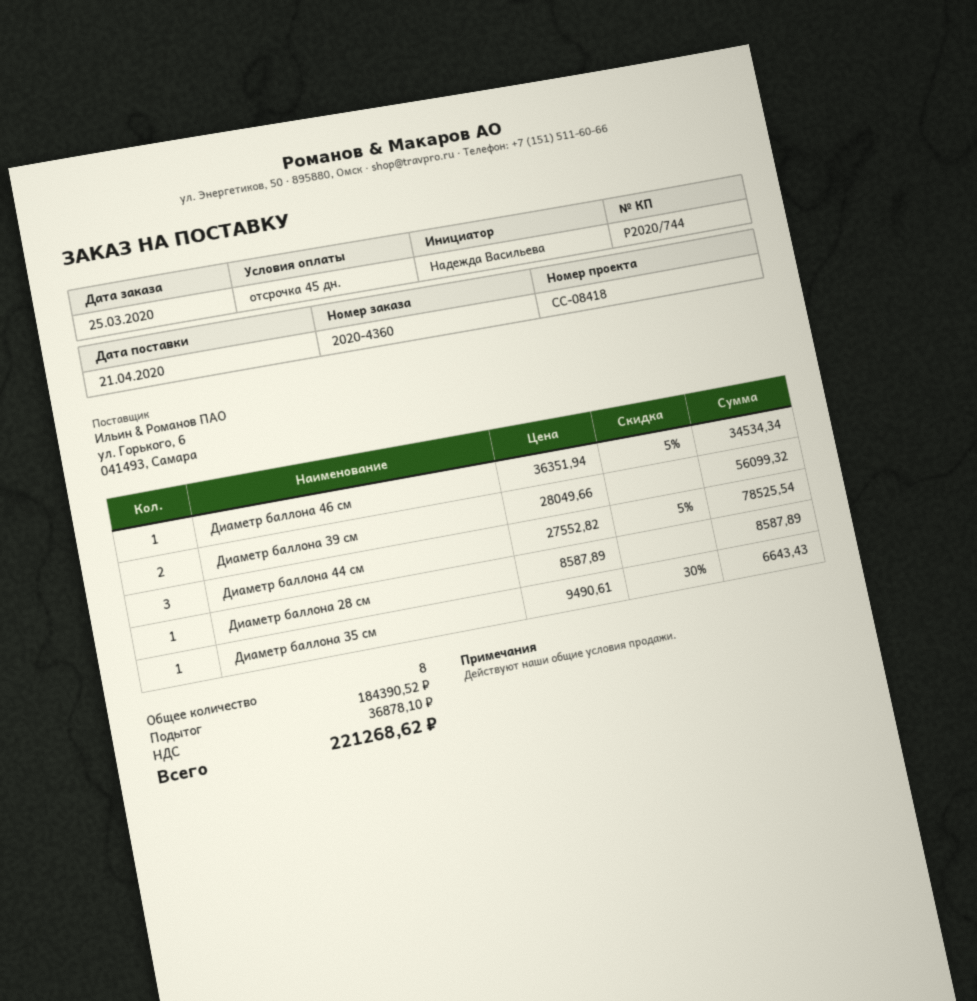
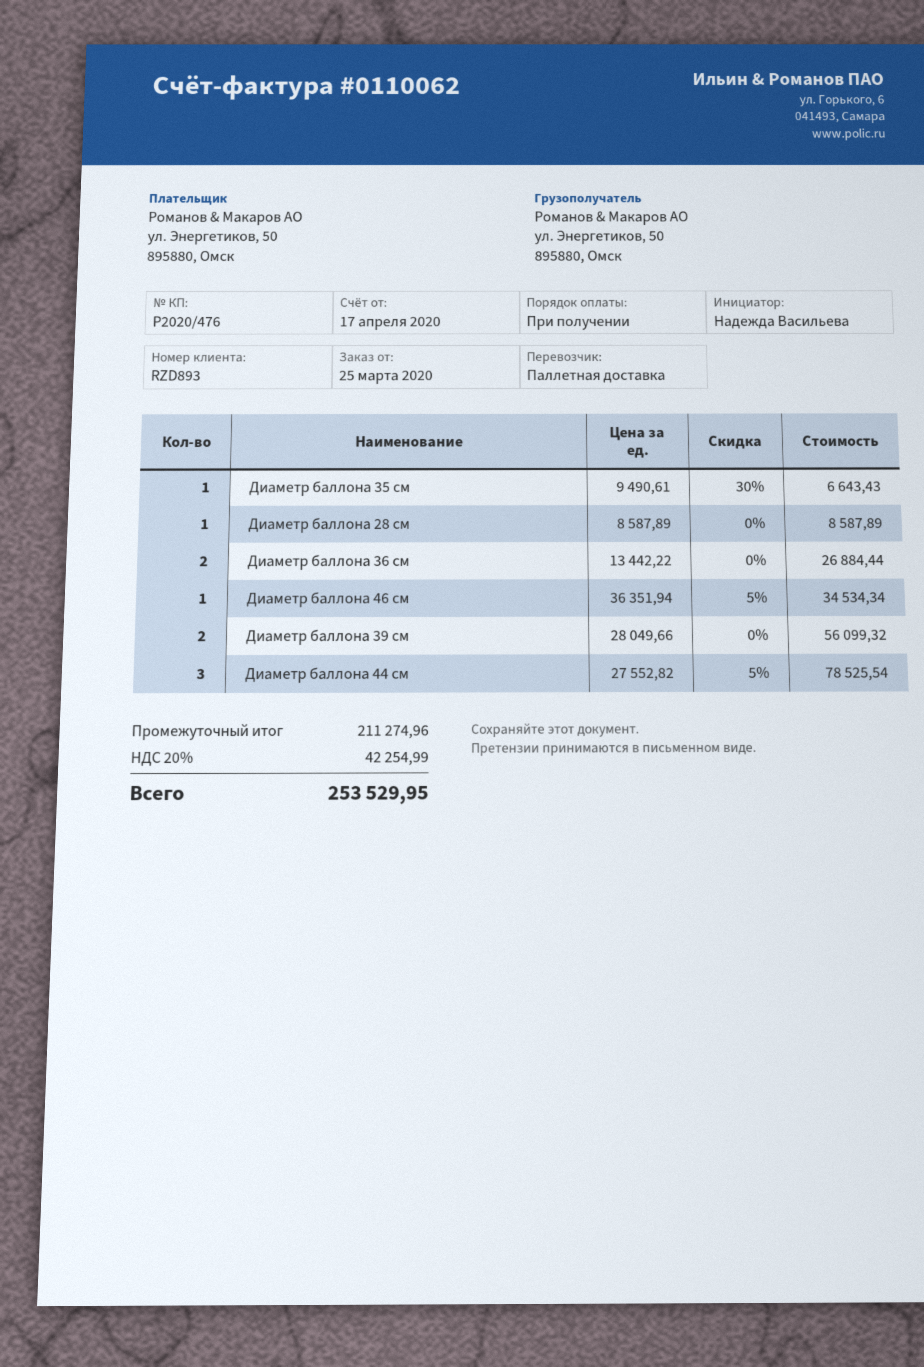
quote number: P2020/744 -> P2020/476
payment terms: 45 days -> on receipt
Диаметр баллона 36 см: none -> 2 x 13442.22 = 26884.44
subtotal: 184390.52 -> 211274.96
tax: 36878.10 -> 42254.99
total: 221268.62 -> 253529.95

